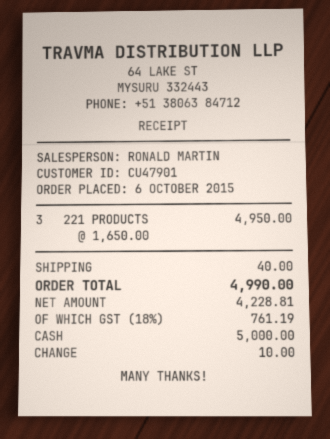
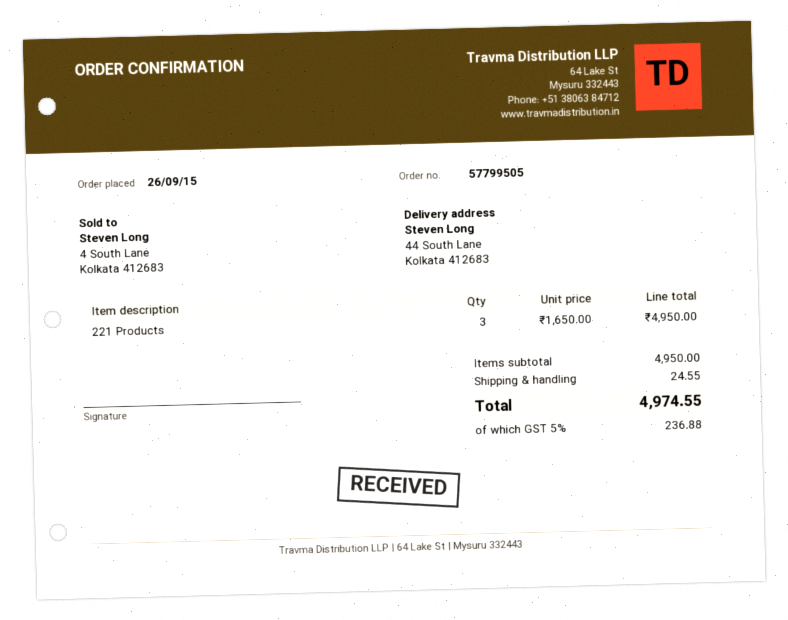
order date: 2015-10-06 -> 2015-09-26
shipping: 40.00 -> 24.55
tax: 18% = 761.19 -> 5% = 236.88
total: 4990.00 -> 4974.55

